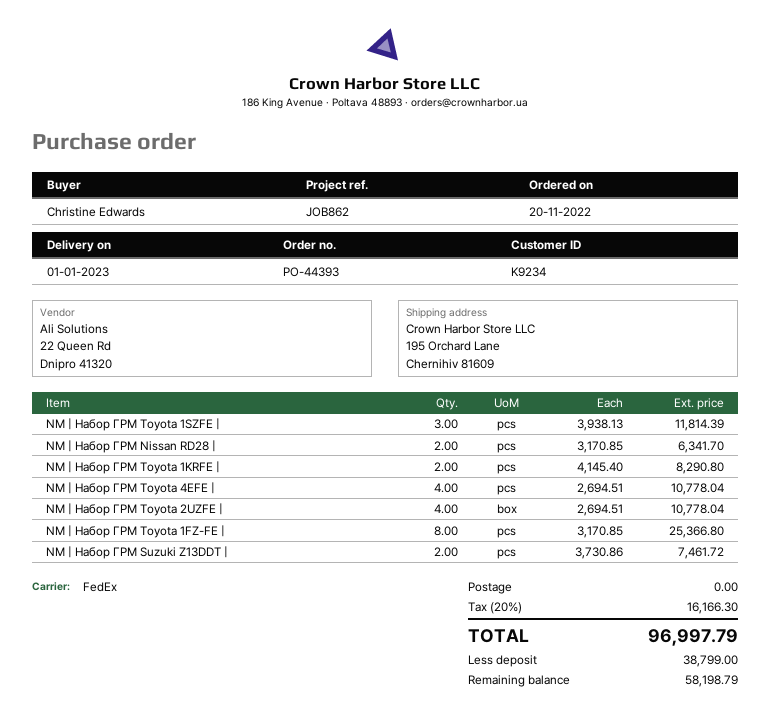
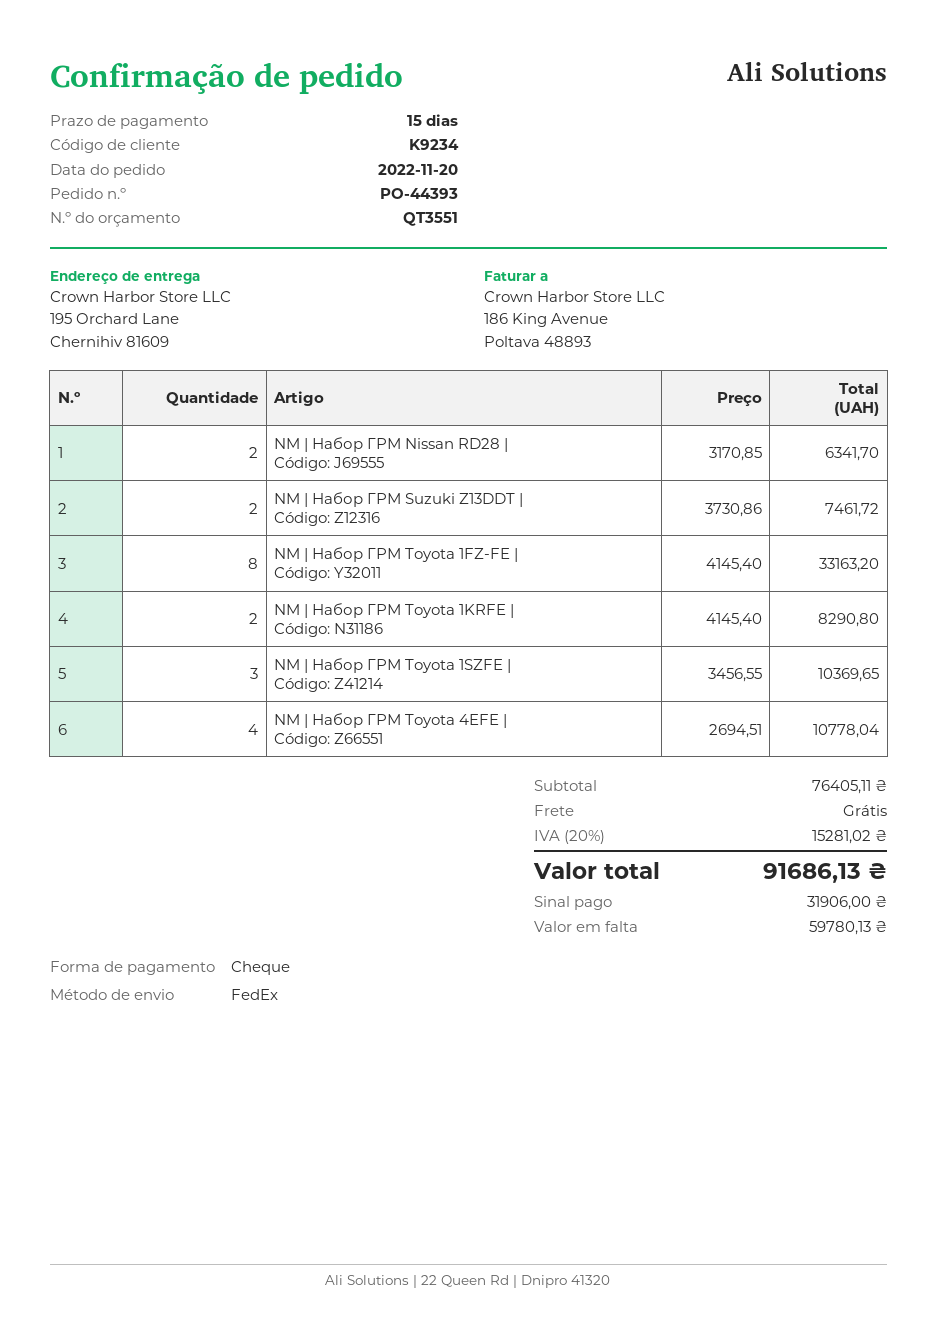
NM | Набор ГРМ Toyota 1SZFE |: 3 x 3938.13 = 11814.39 -> 3 x 3456.55 = 10369.65
NM | Набор ГРМ Toyota 2UZFE |: 4 x 2694.51 = 10778.04 -> none
NM | Набор ГРМ Toyota 1FZ-FE |: 8 x 3170.85 = 25366.80 -> 8 x 4145.40 = 33163.20
tax: 20% = 16166.30 -> 20% = 15281.02
total: 96997.79 -> 91686.13
deposit: 38799.00 -> 31906.00
balance: 58198.79 -> 59780.13

